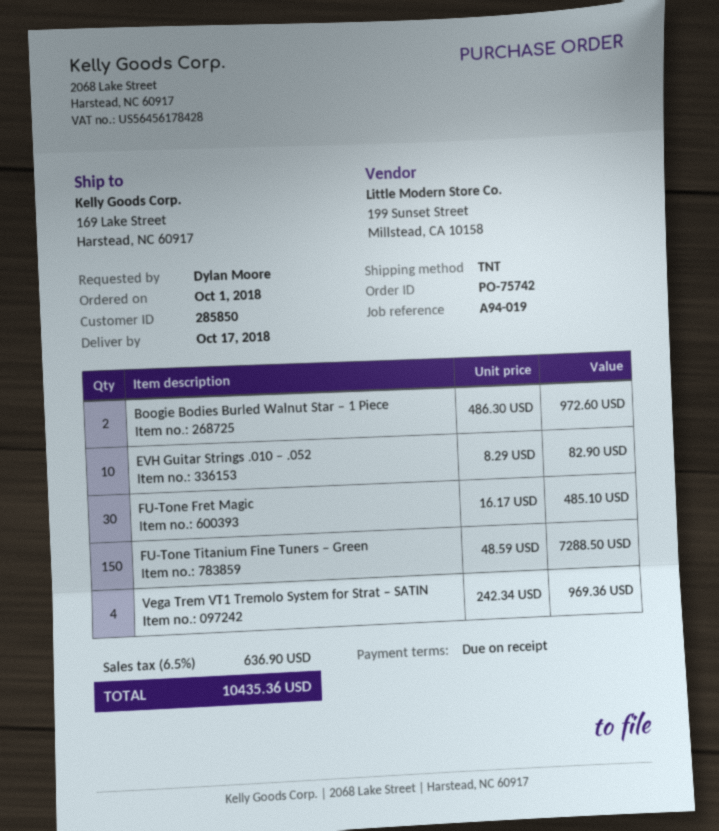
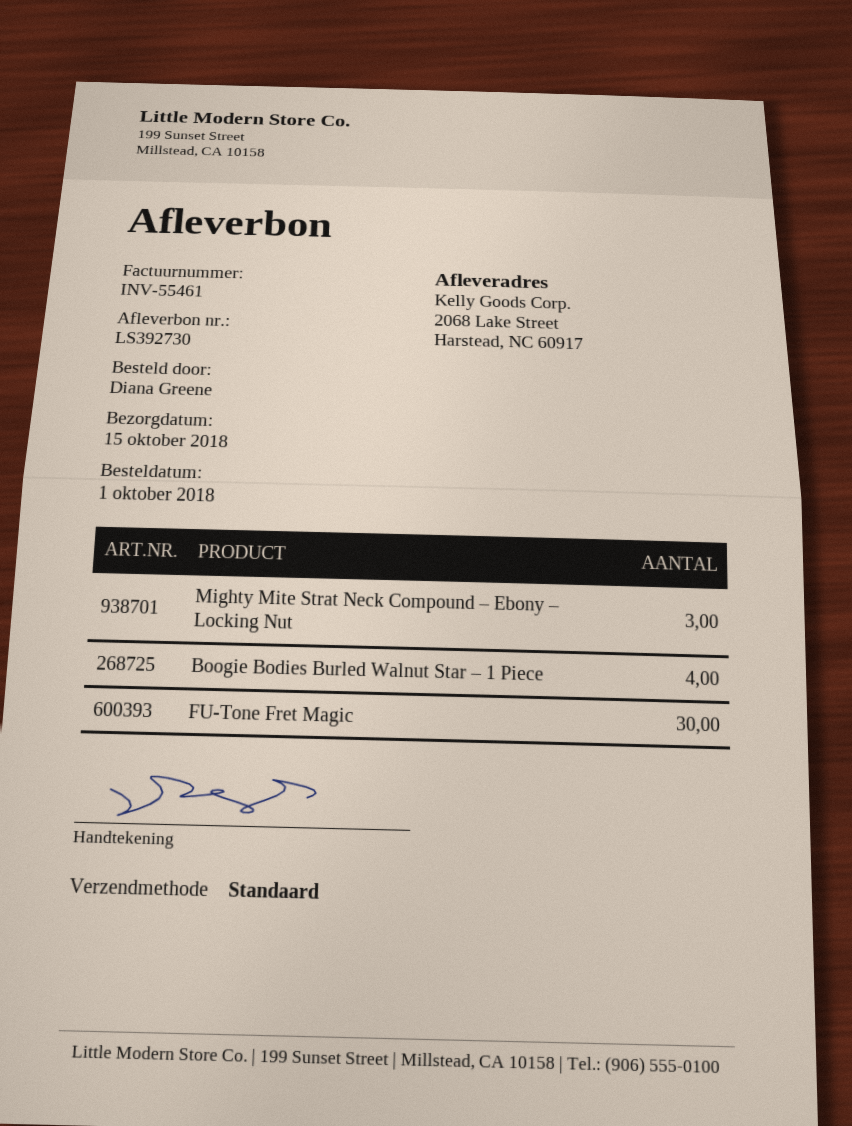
delivery date: 2018-10-17 -> 2018-10-15
ordered by: Dylan Moore -> Diana Greene
shipping method: TNT -> standard
ship to: 169 Lake Street, Harstead, NC 60917 -> 2068 Lake Street, Harstead, NC 60917
Boogie Bodies Burled Walnut Star – 1 Piece: 2 -> 4
EVH Guitar Strings .010 – .052: 10 -> none
FU-Tone Titanium Fine Tuners – Green: 150 -> none
Vega Trem VT1 Tremolo System for Strat – SATIN: 4 -> none
Mighty Mite Strat Neck Compound – Ebony – Locking Nut: none -> 3

